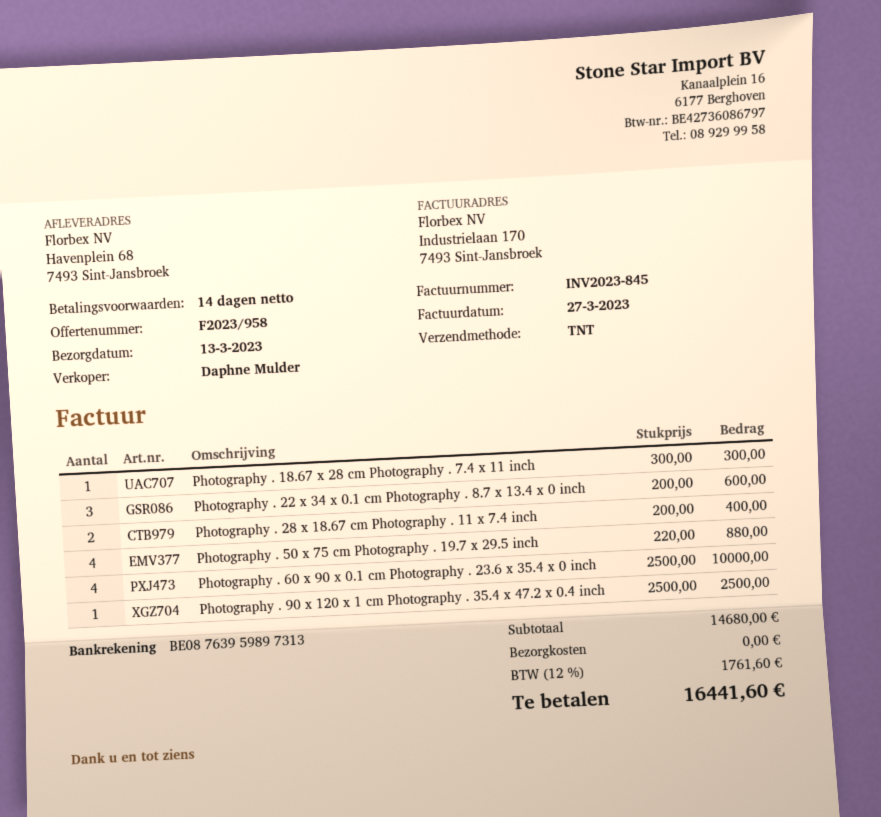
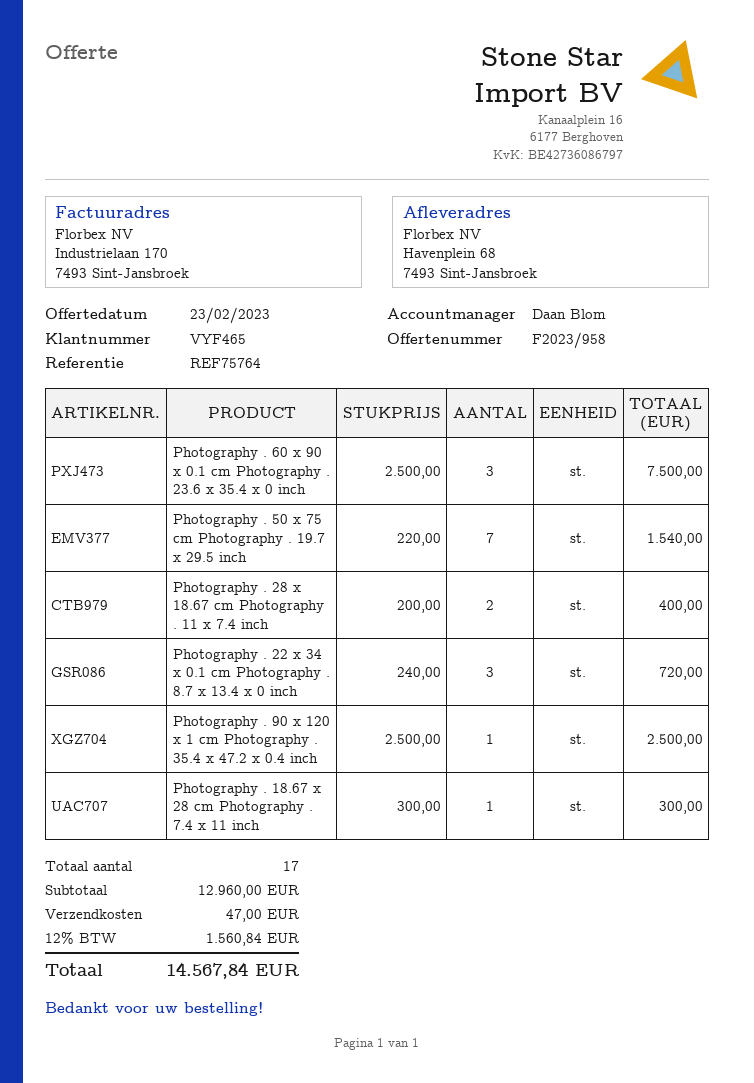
sales rep: Daphne Mulder -> Daan Blom
Photography . 22 x 34 x 0.1 cm Photography . 8.7 x 13.4 x 0 inch: 3 x 200.00 = 600.00 -> 3 x 240.00 = 720.00
Photography . 50 x 75 cm Photography . 19.7 x 29.5 inch: 4 x 220.00 = 880.00 -> 7 x 220.00 = 1540.00
Photography . 60 x 90 x 0.1 cm Photography . 23.6 x 35.4 x 0 inch: 4 x 2500.00 = 10000.00 -> 3 x 2500.00 = 7500.00
subtotal: 14680.00 -> 12960.00
shipping: 0.00 -> 47.00
tax: 12% = 1761.60 -> 12% = 1560.84
total: 16441.60 -> 14567.84

